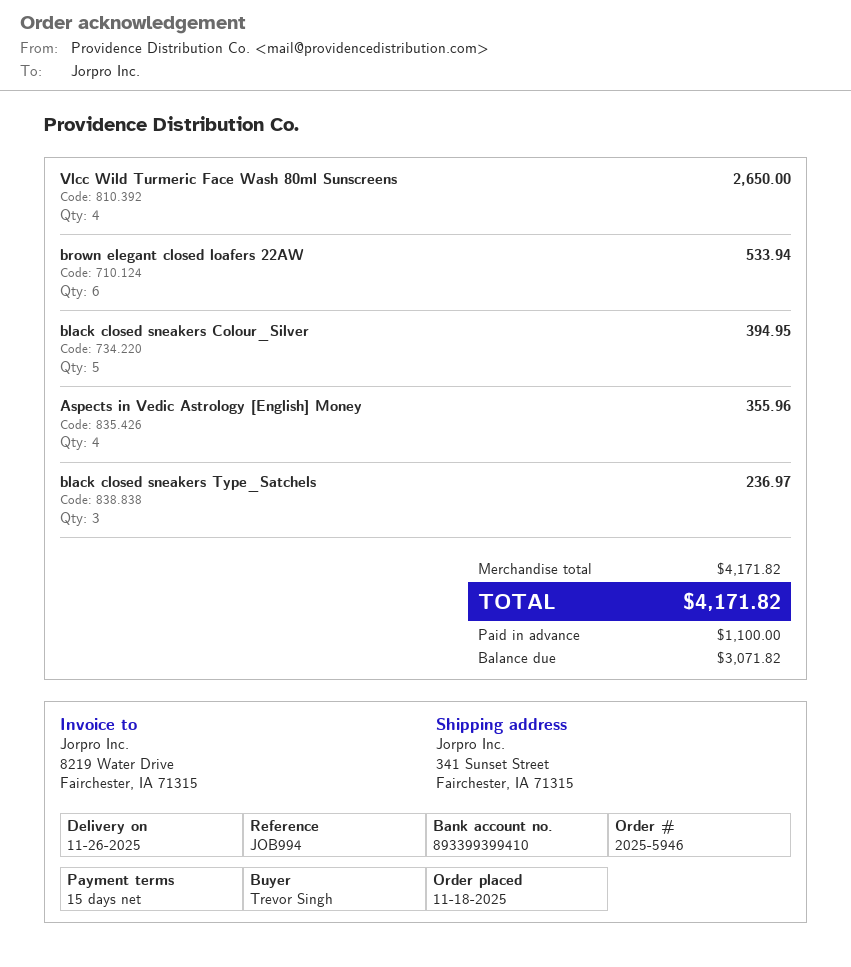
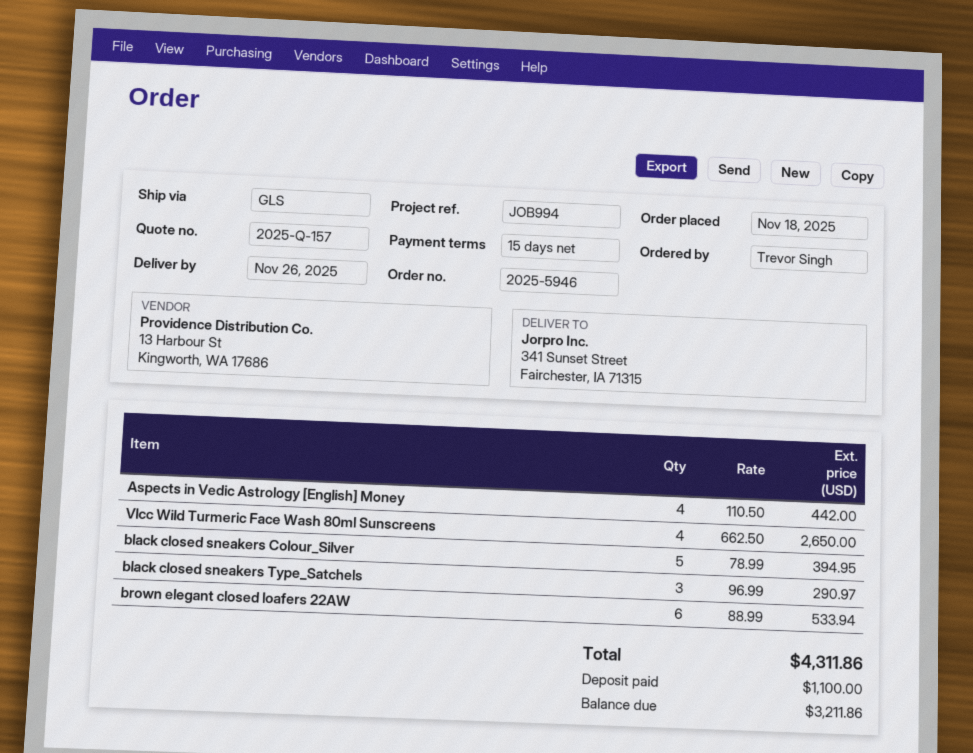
Aspects in Vedic Astrology [English] Money: 4 for 355.96 -> 4 for 442.00
black closed sneakers Type_Satchels: 3 for 236.97 -> 3 for 290.97
total: 4171.82 -> 4311.86
balance: 3071.82 -> 3211.86

